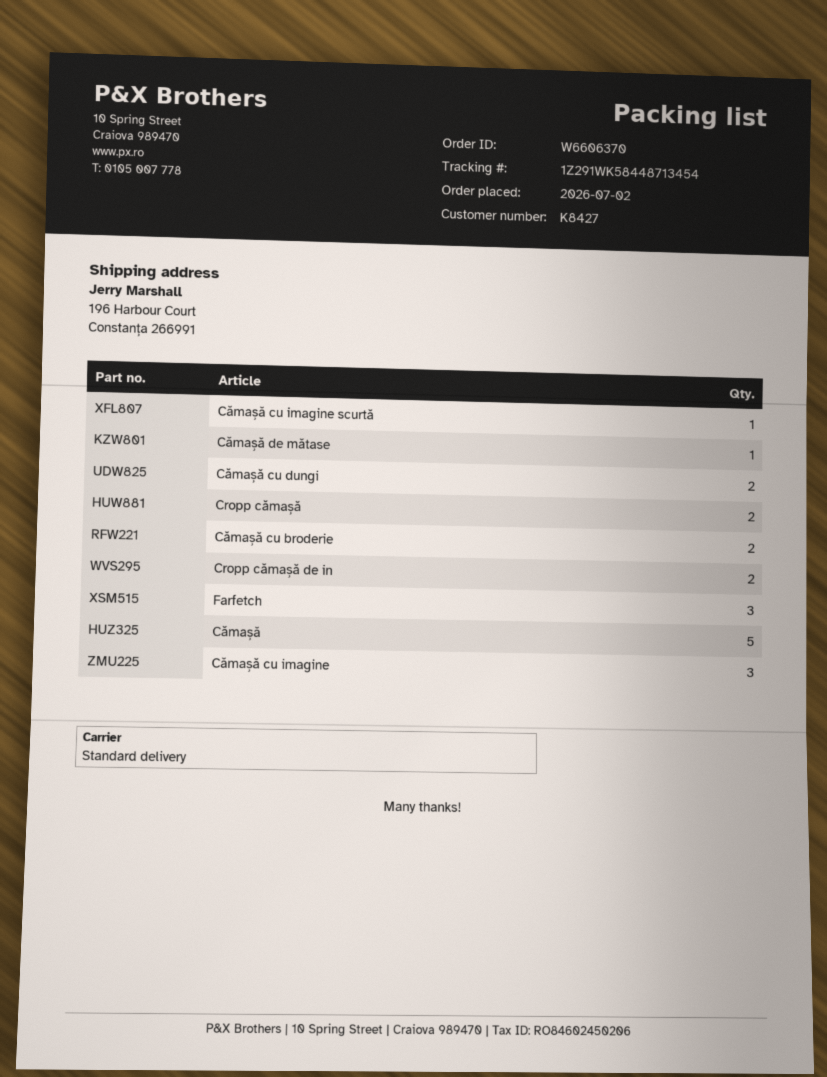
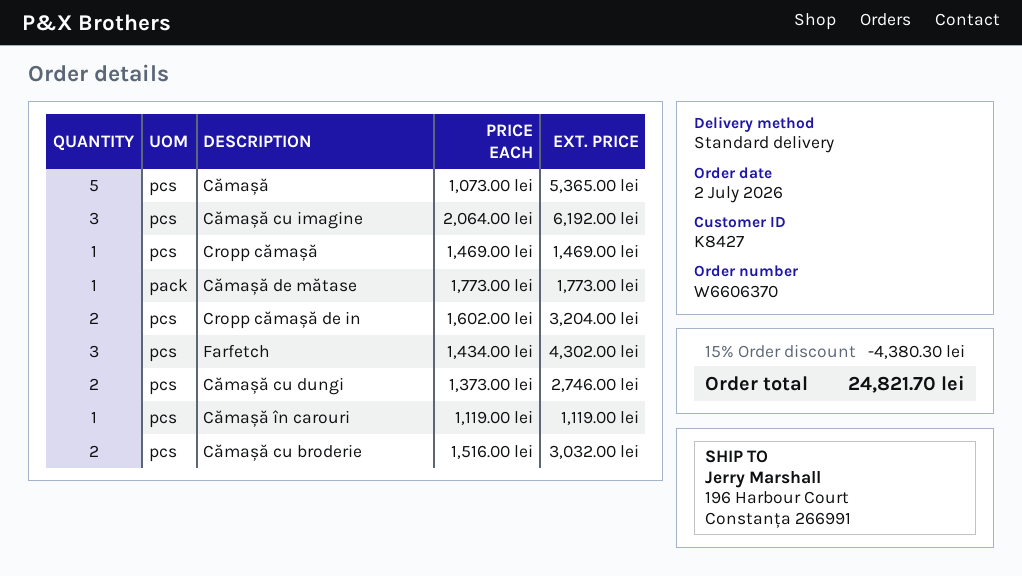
Cămașă cu imagine scurtă: 1 -> none
Cropp cămașă: 2 -> 1
Cămașă în carouri: none -> 1

